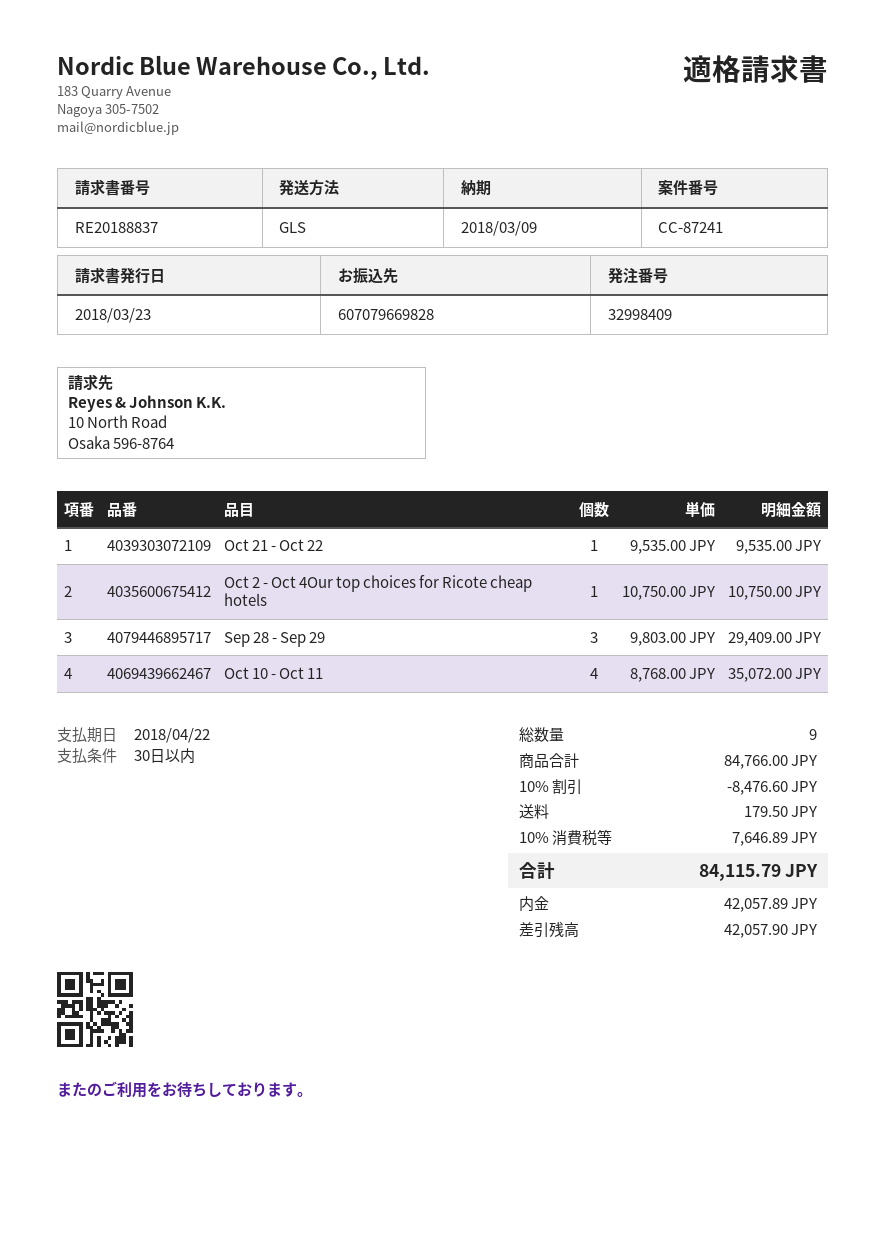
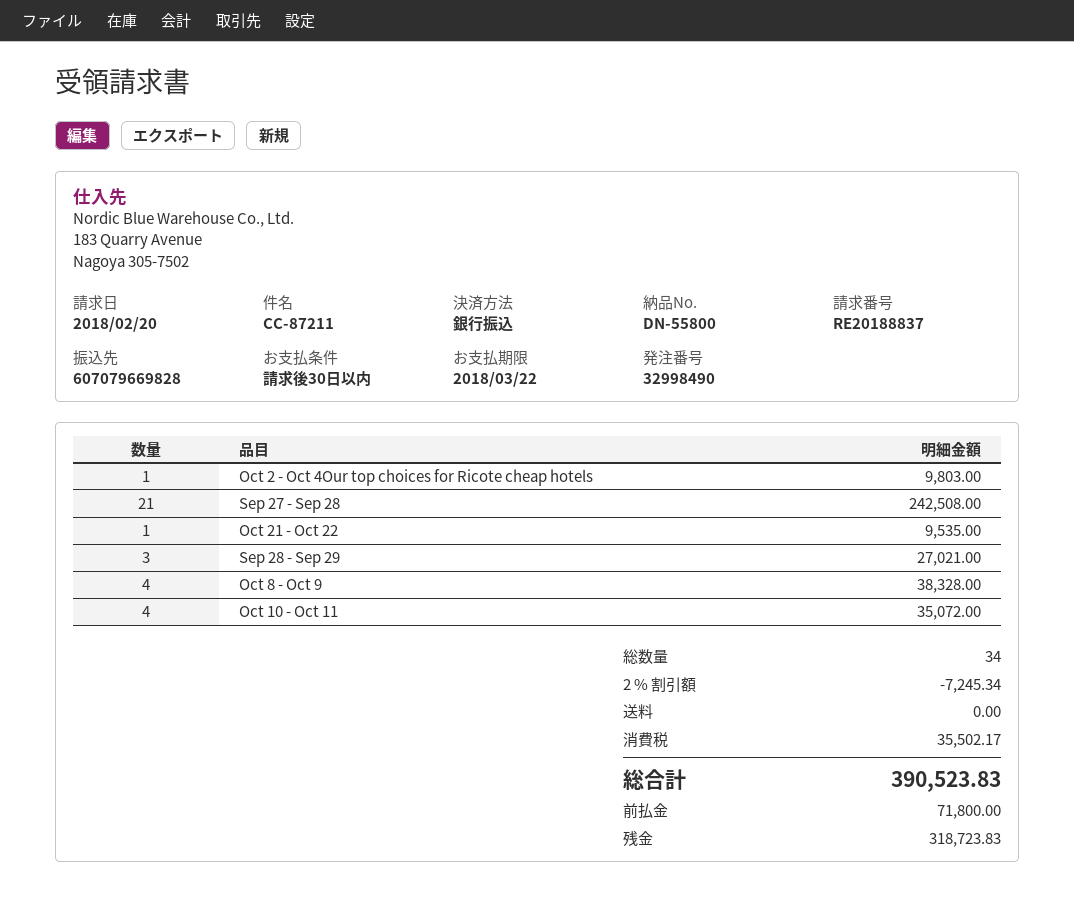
order number: 32998409 -> 32998490
invoice date: 2018-03-23 -> 2018-02-20
due date: 2018-04-22 -> 2018-03-22
reference: CC-87241 -> CC-87211
Oct 2 - Oct 4Our top choices for Ricote cheap hotels: 1 for 10750.00 -> 1 for 9803.00
Sep 28 - Sep 29: 3 for 29409.00 -> 3 for 27021.00
Sep 27 - Sep 28: none -> 21 for 242508.00
Oct 8 - Oct 9: none -> 4 for 38328.00
total quantity: 9 -> 34
discount: 10% = 8476.60 -> 2% = 7245.34
shipping: 179.50 -> 0.00
tax: 7646.89 -> 35502.17
total: 84115.79 -> 390523.83
deposit: 42057.89 -> 71800.00
balance: 42057.90 -> 318723.83

